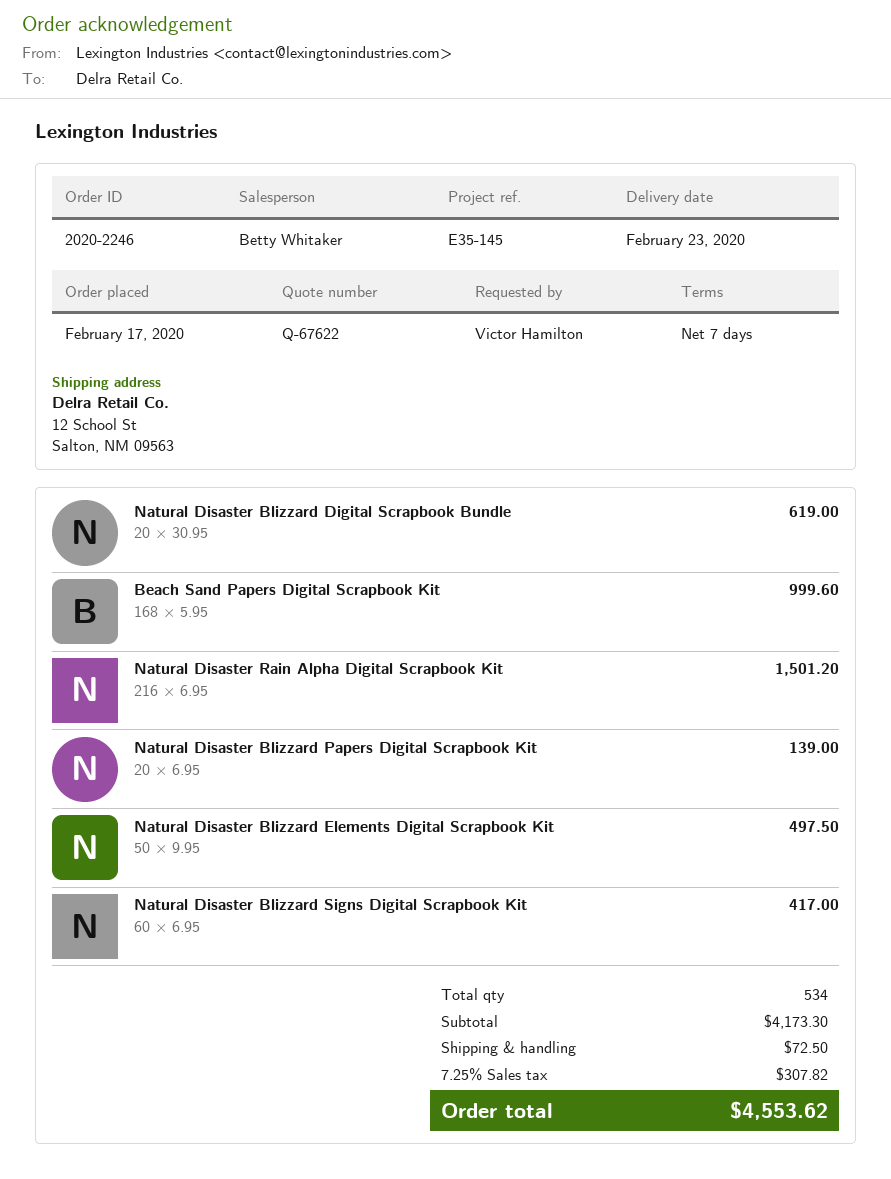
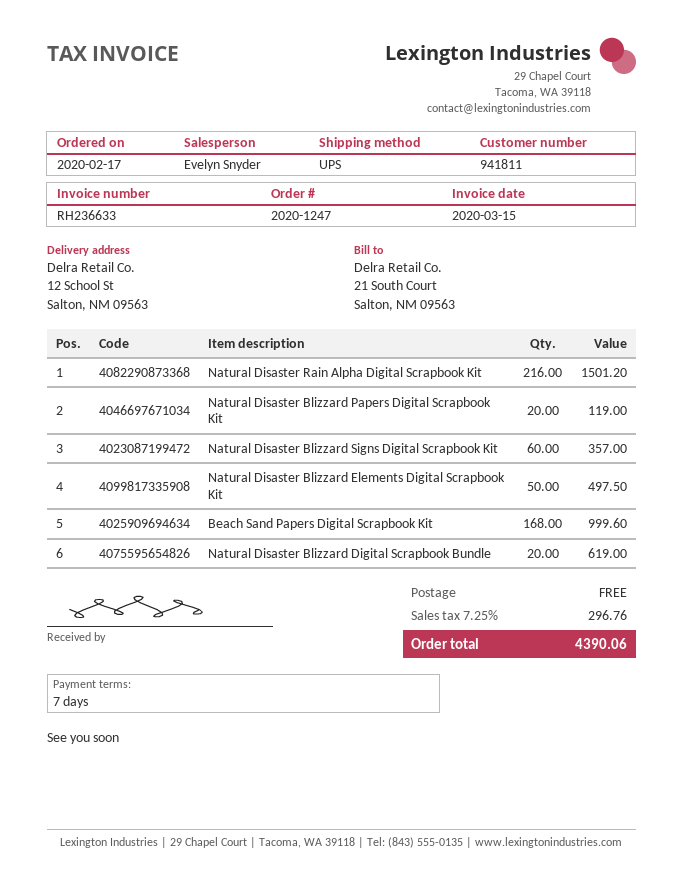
order number: 2020-2246 -> 2020-1247
sales rep: Betty Whitaker -> Evelyn Snyder
Natural Disaster Blizzard Papers Digital Scrapbook Kit: 20 for 139.00 -> 20 for 119.00
Natural Disaster Blizzard Signs Digital Scrapbook Kit: 60 for 417.00 -> 60 for 357.00
shipping: 72.50 -> 0.00
tax: 7.25% = 307.82 -> 7.25% = 296.76
total: 4553.62 -> 4390.06

